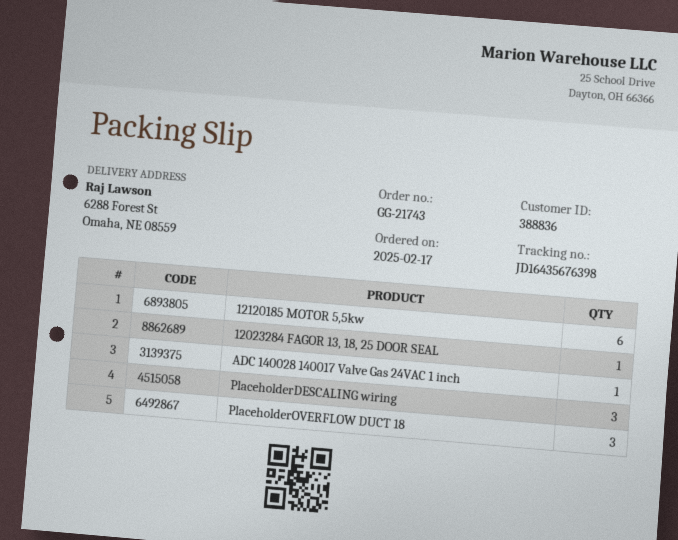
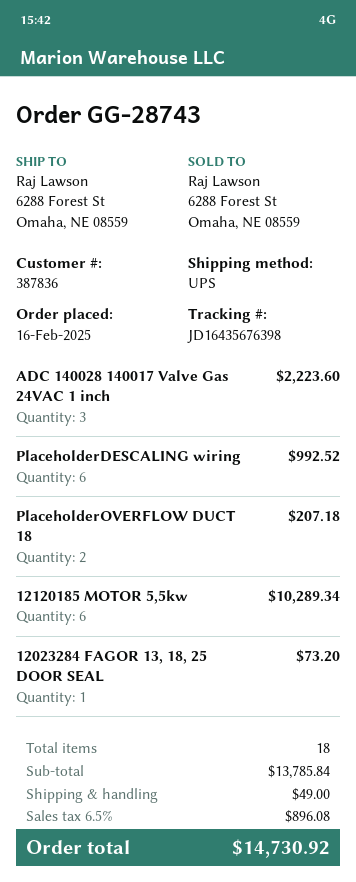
order number: GG-21743 -> GG-28743
order date: 2025-02-17 -> 2025-02-16
customer number: 388836 -> 387836
ADC 140028 140017 Valve Gas 24VAC 1 inch: 1 -> 3
PlaceholderDESCALING wiring: 3 -> 6
PlaceholderOVERFLOW DUCT 18: 3 -> 2

